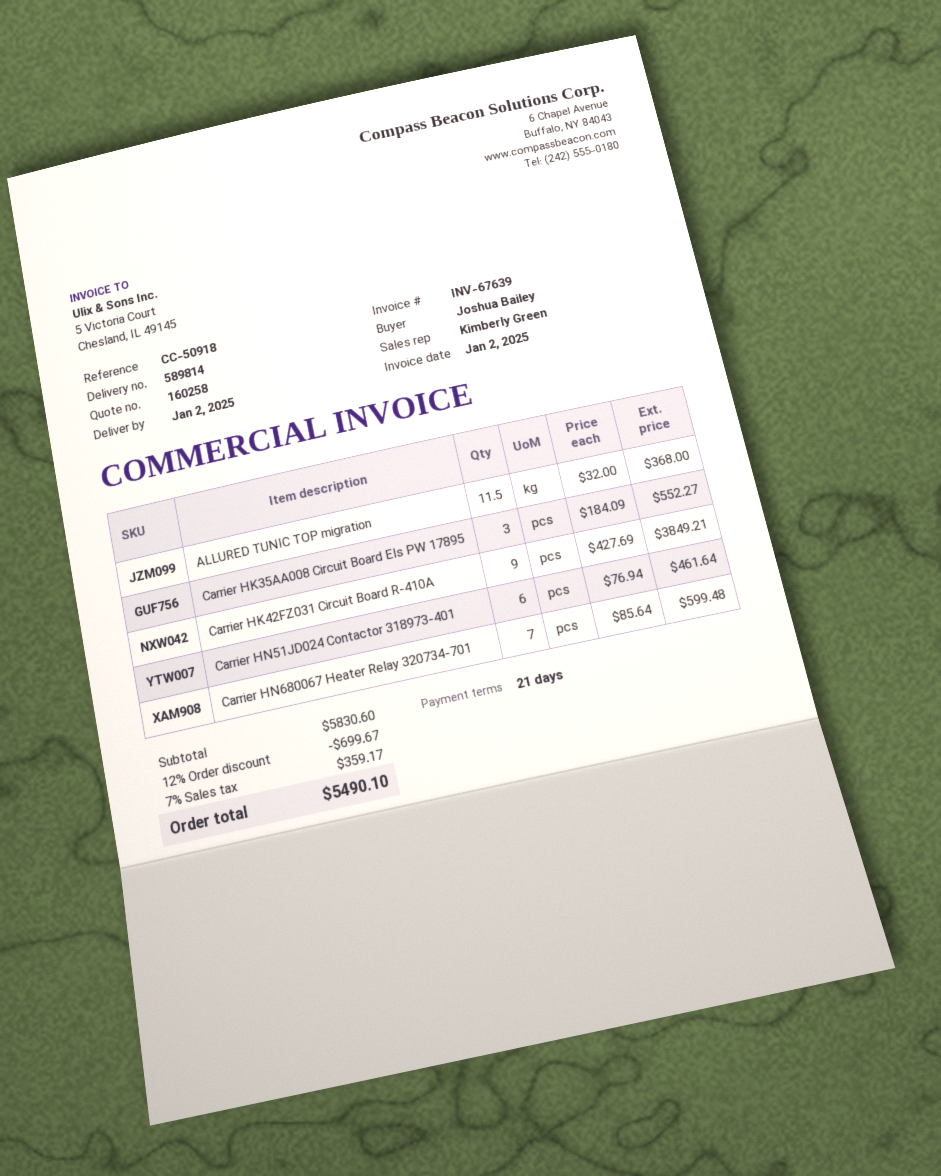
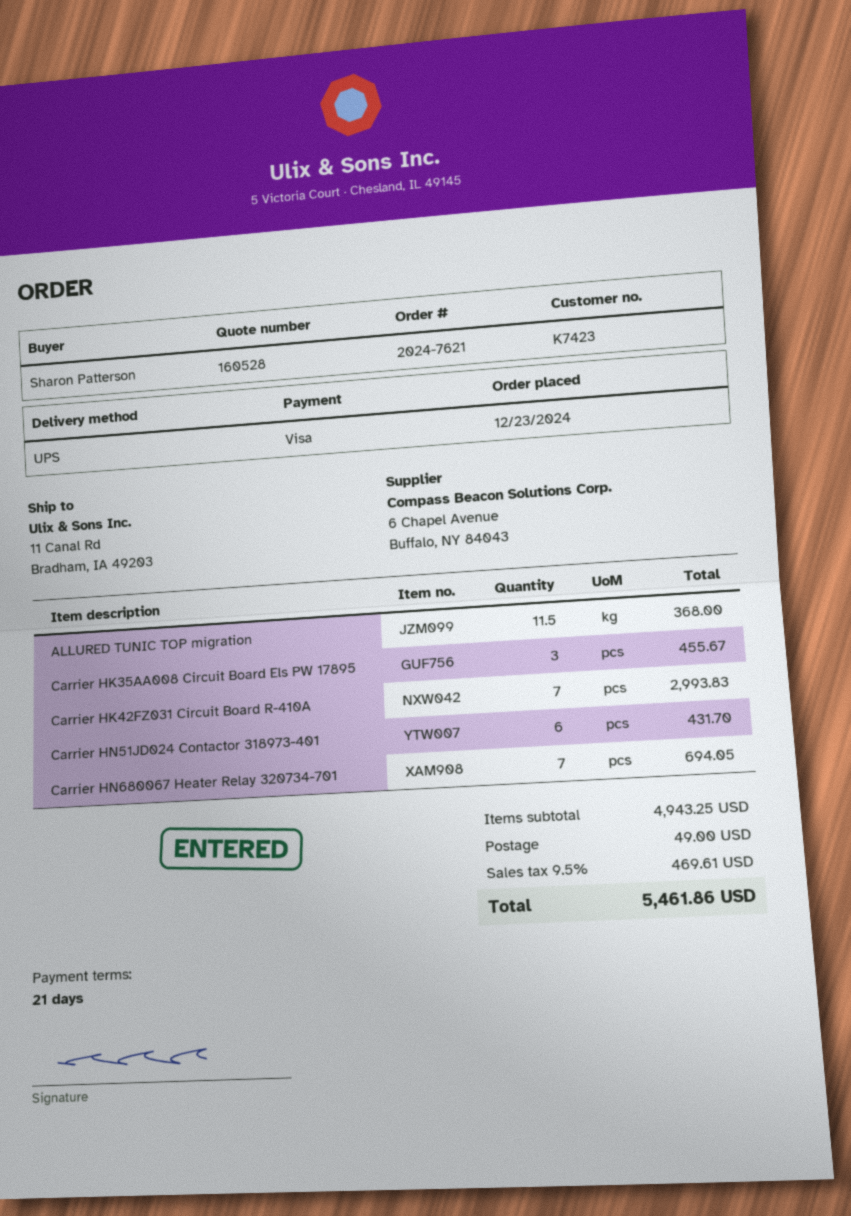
quote number: 160258 -> 160528
ordered by: Joshua Bailey -> Sharon Patterson
Carrier HK35AA008 Circuit Board Els PW 17895: 3 for 552.27 -> 3 for 455.67
Carrier HK42FZ031 Circuit Board R-410A: 9 for 3849.21 -> 7 for 2993.83
Carrier HN51JD024 Contactor 318973-401: 6 for 461.64 -> 6 for 431.70
Carrier HN680067 Heater Relay 320734-701: 7 for 599.48 -> 7 for 694.05
subtotal: 5830.60 -> 4943.25
discount: 12% = 699.67 -> none
shipping: none -> 49.00
tax: 7% = 359.17 -> 9.5% = 469.61
total: 5490.10 -> 5461.86

